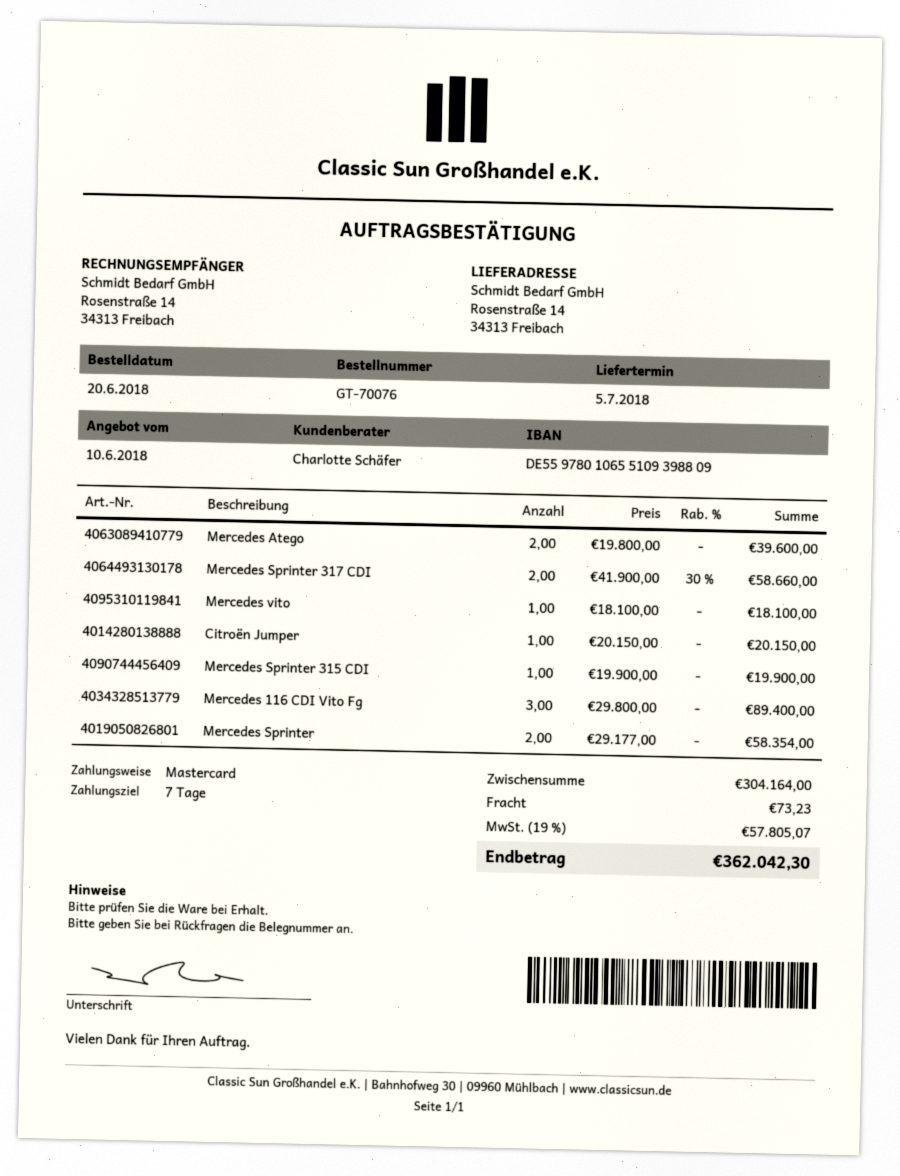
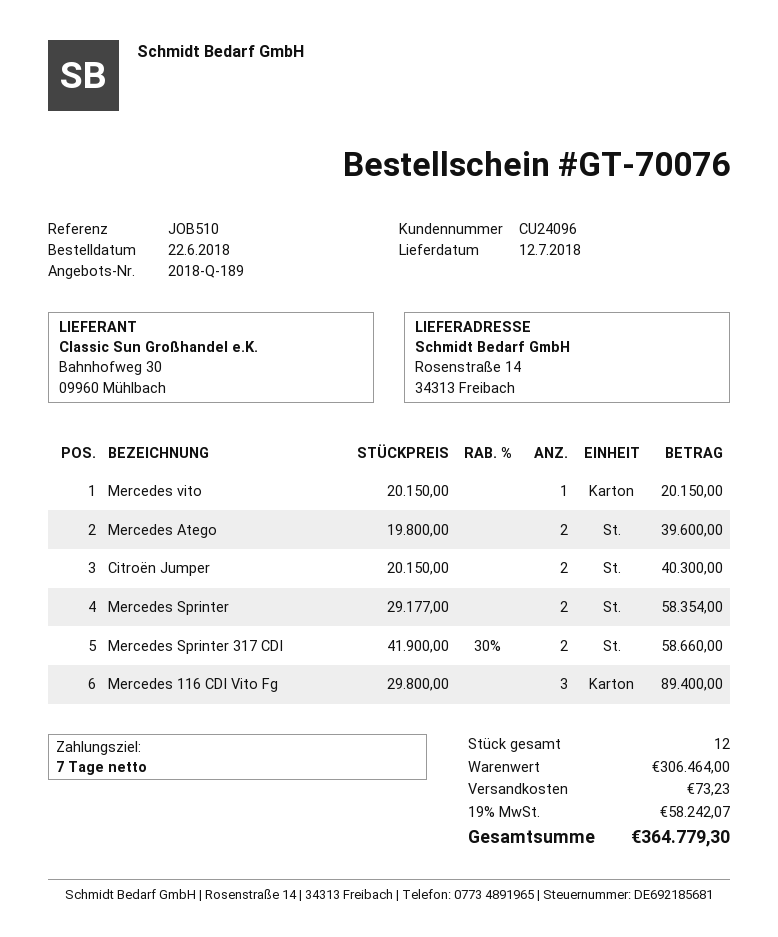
order date: 2018-06-20 -> 2018-06-22
delivery date: 2018-07-05 -> 2018-07-12
Mercedes vito: 1 x 18100.00 = 18100.00 -> 1 x 20150.00 = 20150.00
Citroën Jumper: 1 x 20150.00 = 20150.00 -> 2 x 20150.00 = 40300.00
Mercedes Sprinter 315 CDI: 1 x 19900.00 = 19900.00 -> none
subtotal: 304164.00 -> 306464.00
tax: 19% = 57805.07 -> 19% = 58242.07
total: 362042.30 -> 364779.30

